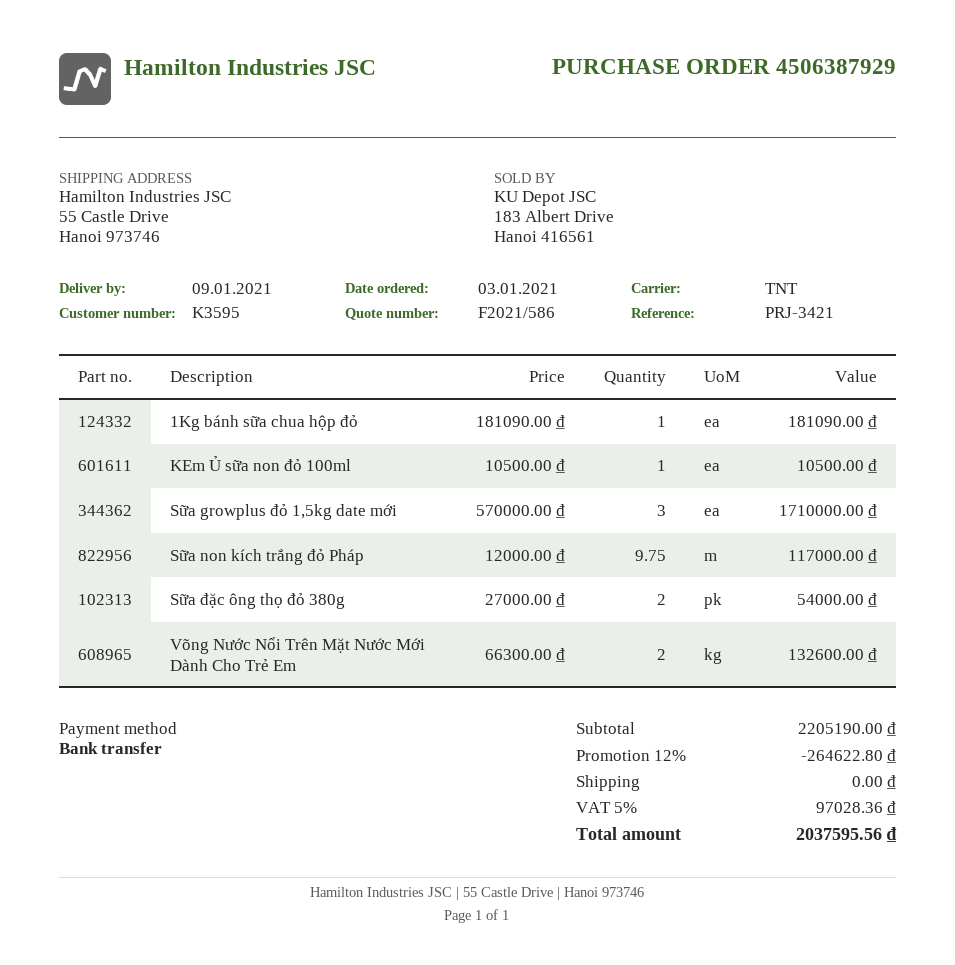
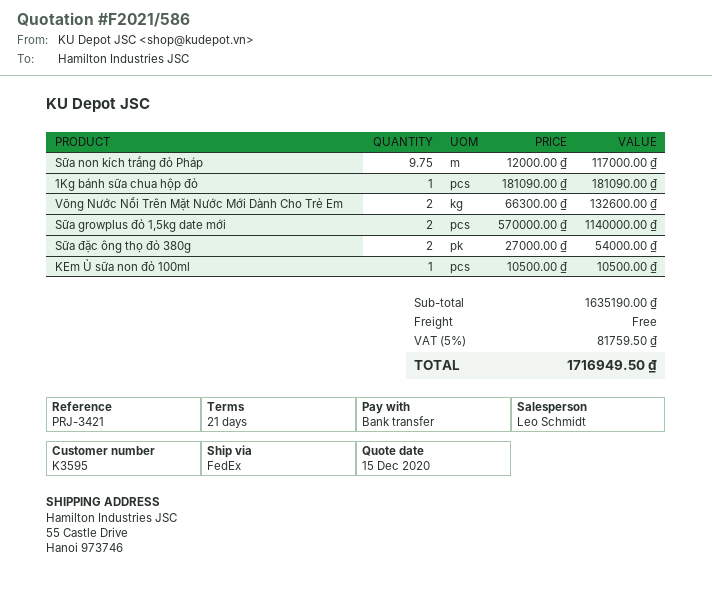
shipping method: TNT -> FedEx
Sữa growplus đỏ 1,5kg date mới: 3 x 570000.00 = 1710000.00 -> 2 x 570000.00 = 1140000.00
subtotal: 2205190.00 -> 1635190.00
discount: 12% = 264622.80 -> none
tax: 5% = 97028.36 -> 5% = 81759.50
total: 2037595.56 -> 1716949.50

